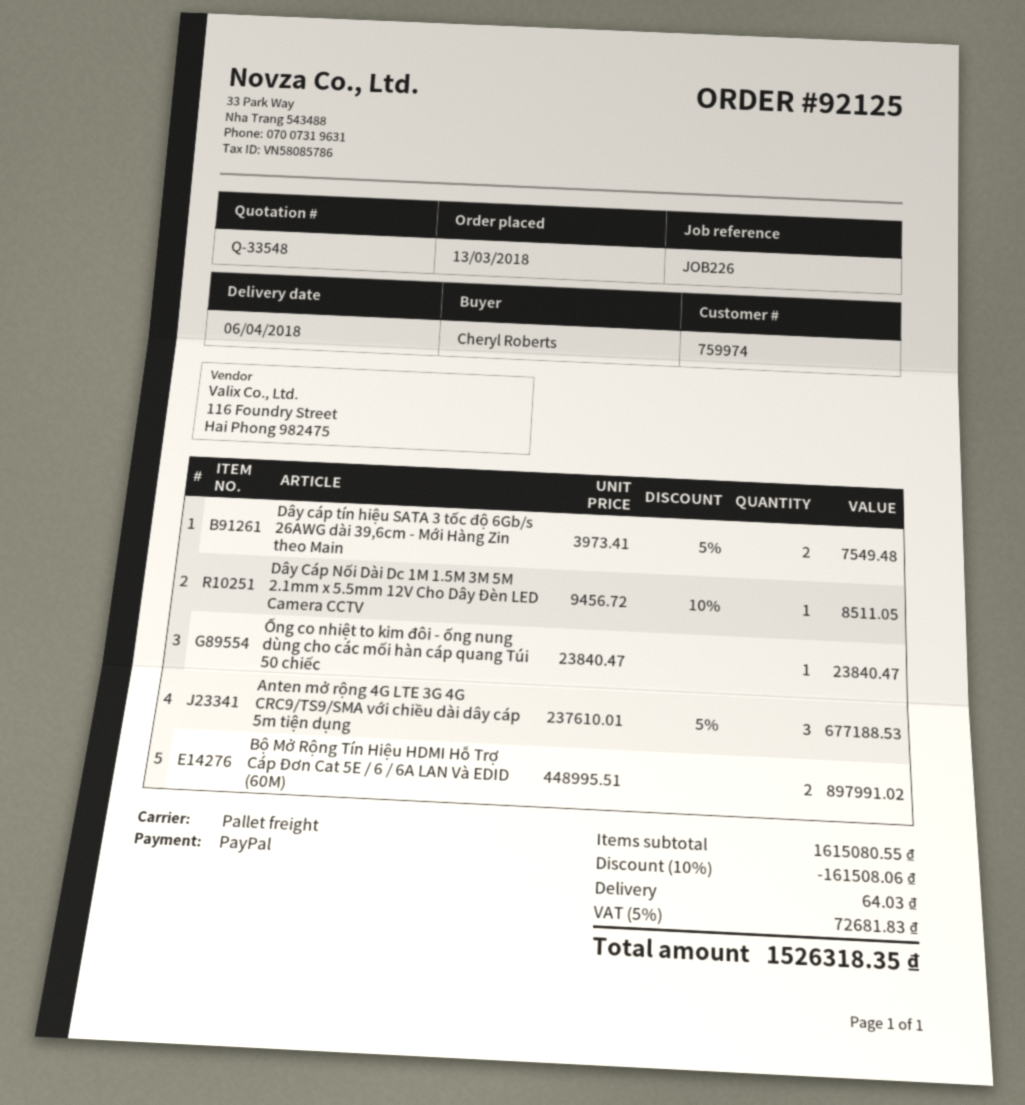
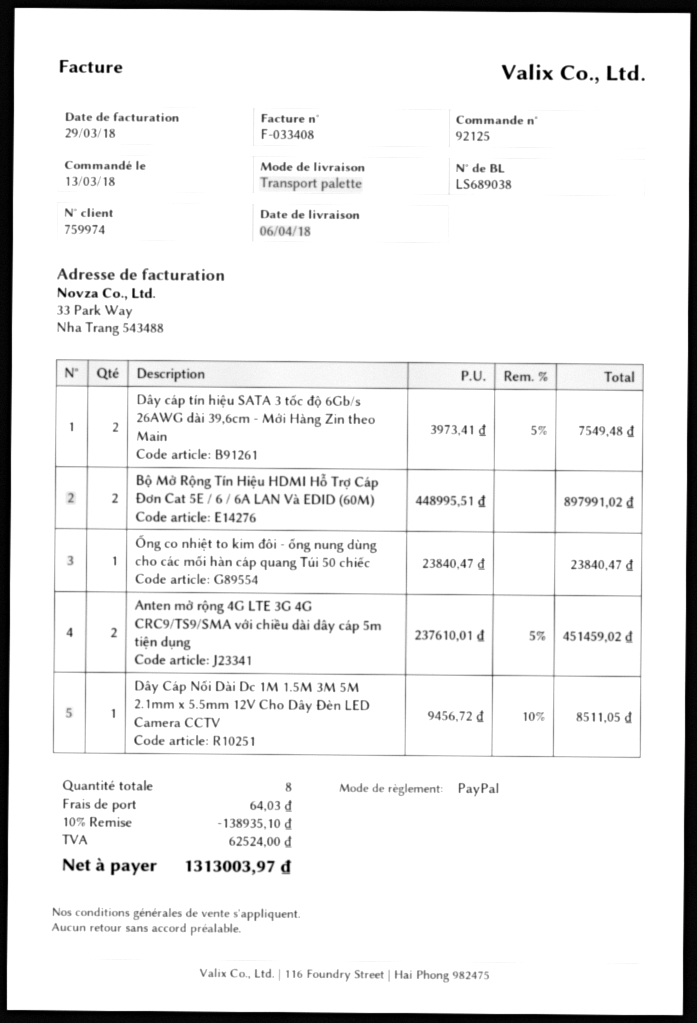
Anten mở rộng 4G LTE 3G 4G CRC9/TS9/SMA với chiều dài dây cáp 5m tiện dụng: 3 x 237610.01 - 5% = 677188.53 -> 2 x 237610.01 - 5% = 451459.02
discount: 10% = 161508.06 -> 10% = 138935.10
tax: 72681.83 -> 62524.00
total: 1526318.35 -> 1313003.97

